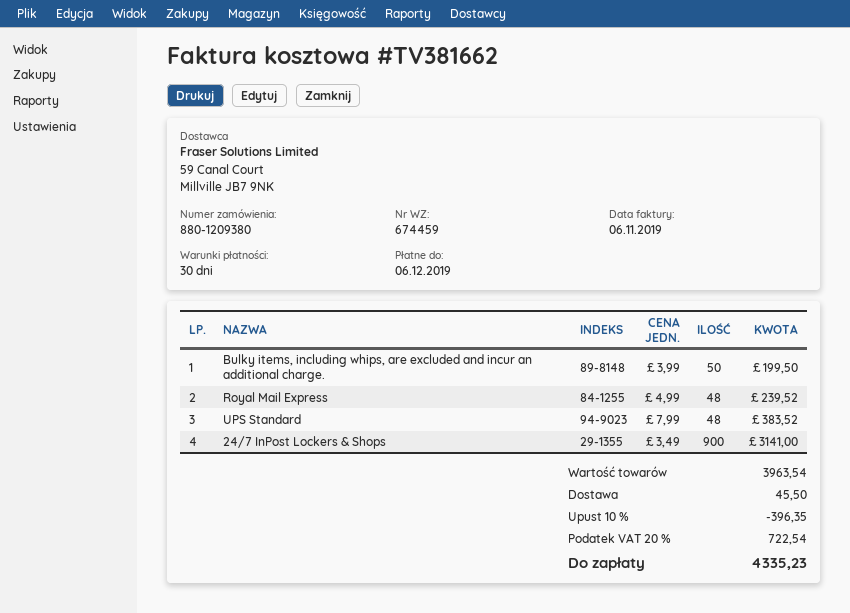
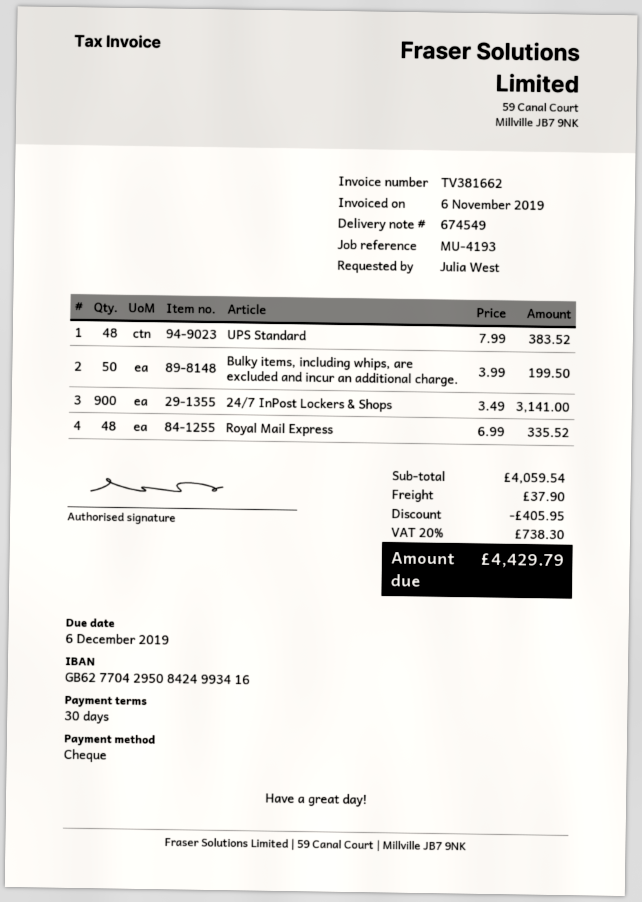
delivery note number: 674459 -> 674549
Royal Mail Express: 48 x 4.99 = 239.52 -> 48 x 6.99 = 335.52
subtotal: 3963.54 -> 4059.54
discount: 396.35 -> 405.95
shipping: 45.50 -> 37.90
tax: 20% = 722.54 -> 20% = 738.30
total: 4335.23 -> 4429.79

